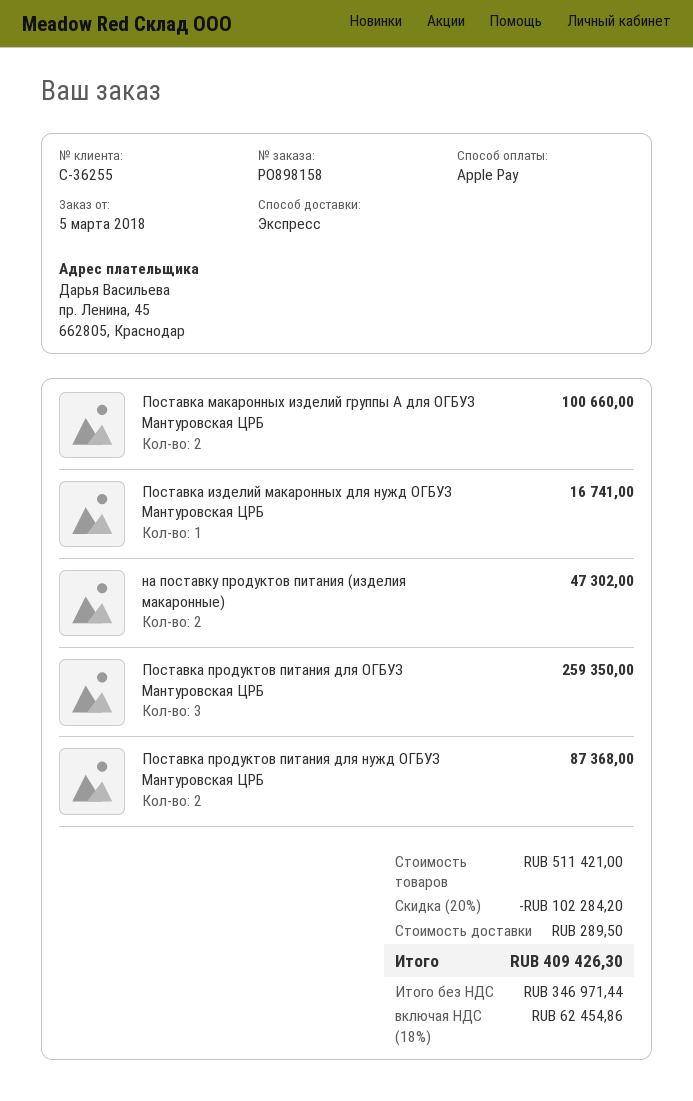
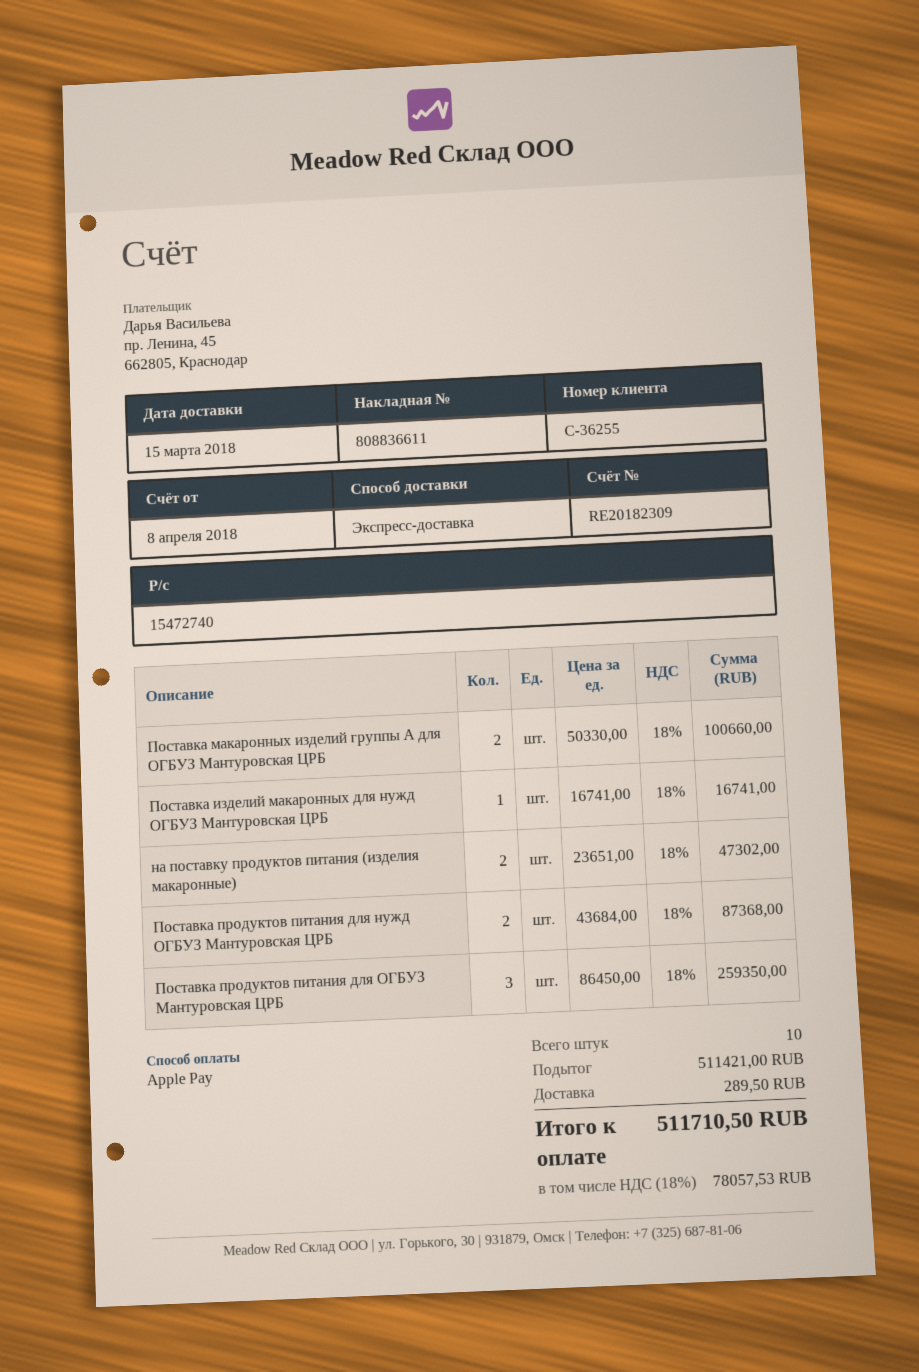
discount: 20% = 102284.20 -> none
tax: 18% = 62454.86 -> 18% = 78057.53
total: 409426.30 -> 511710.50

